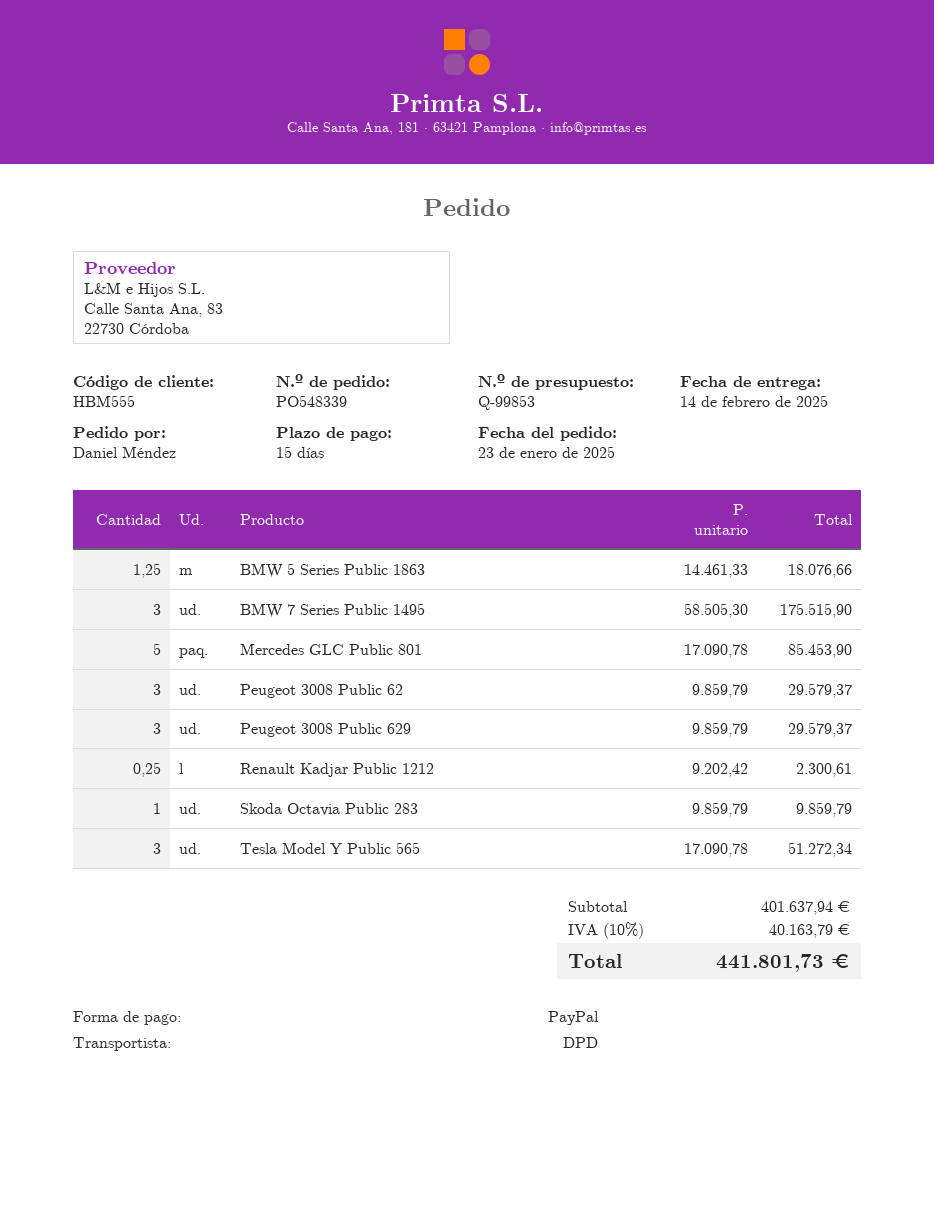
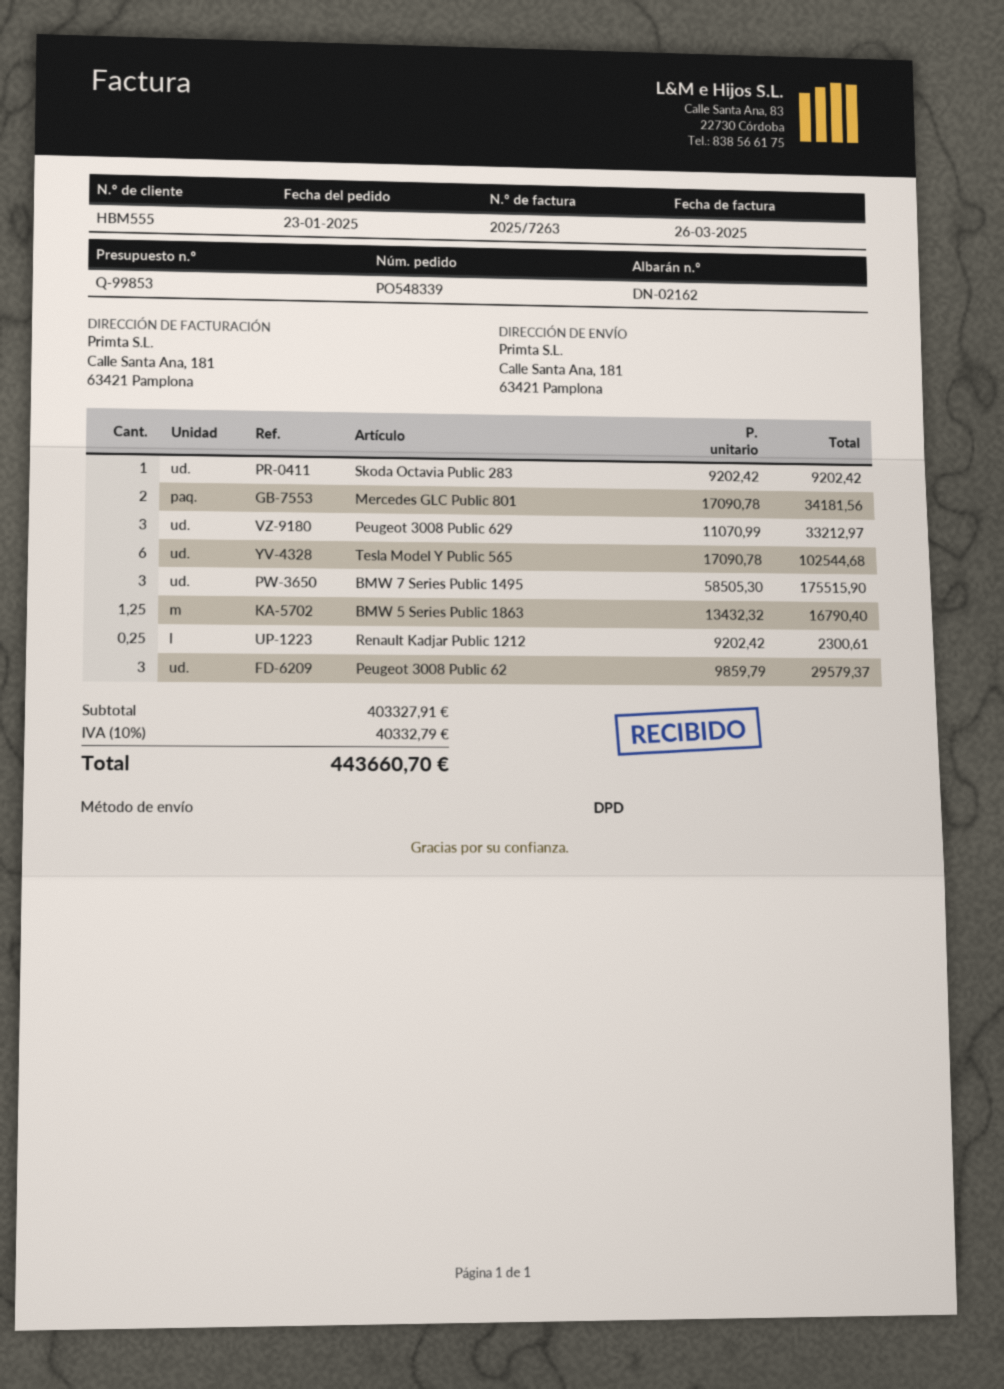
BMW 5 Series Public 1863: 1.25 x 14461.33 = 18076.66 -> 1.25 x 13432.32 = 16790.40
Mercedes GLC Public 801: 5 x 17090.78 = 85453.90 -> 2 x 17090.78 = 34181.56
Peugeot 3008 Public 629: 3 x 9859.79 = 29579.37 -> 3 x 11070.99 = 33212.97
Skoda Octavia Public 283: 1 x 9859.79 = 9859.79 -> 1 x 9202.42 = 9202.42
Tesla Model Y Public 565: 3 x 17090.78 = 51272.34 -> 6 x 17090.78 = 102544.68
subtotal: 401637.94 -> 403327.91
tax: 10% = 40163.79 -> 10% = 40332.79
total: 441801.73 -> 443660.70

